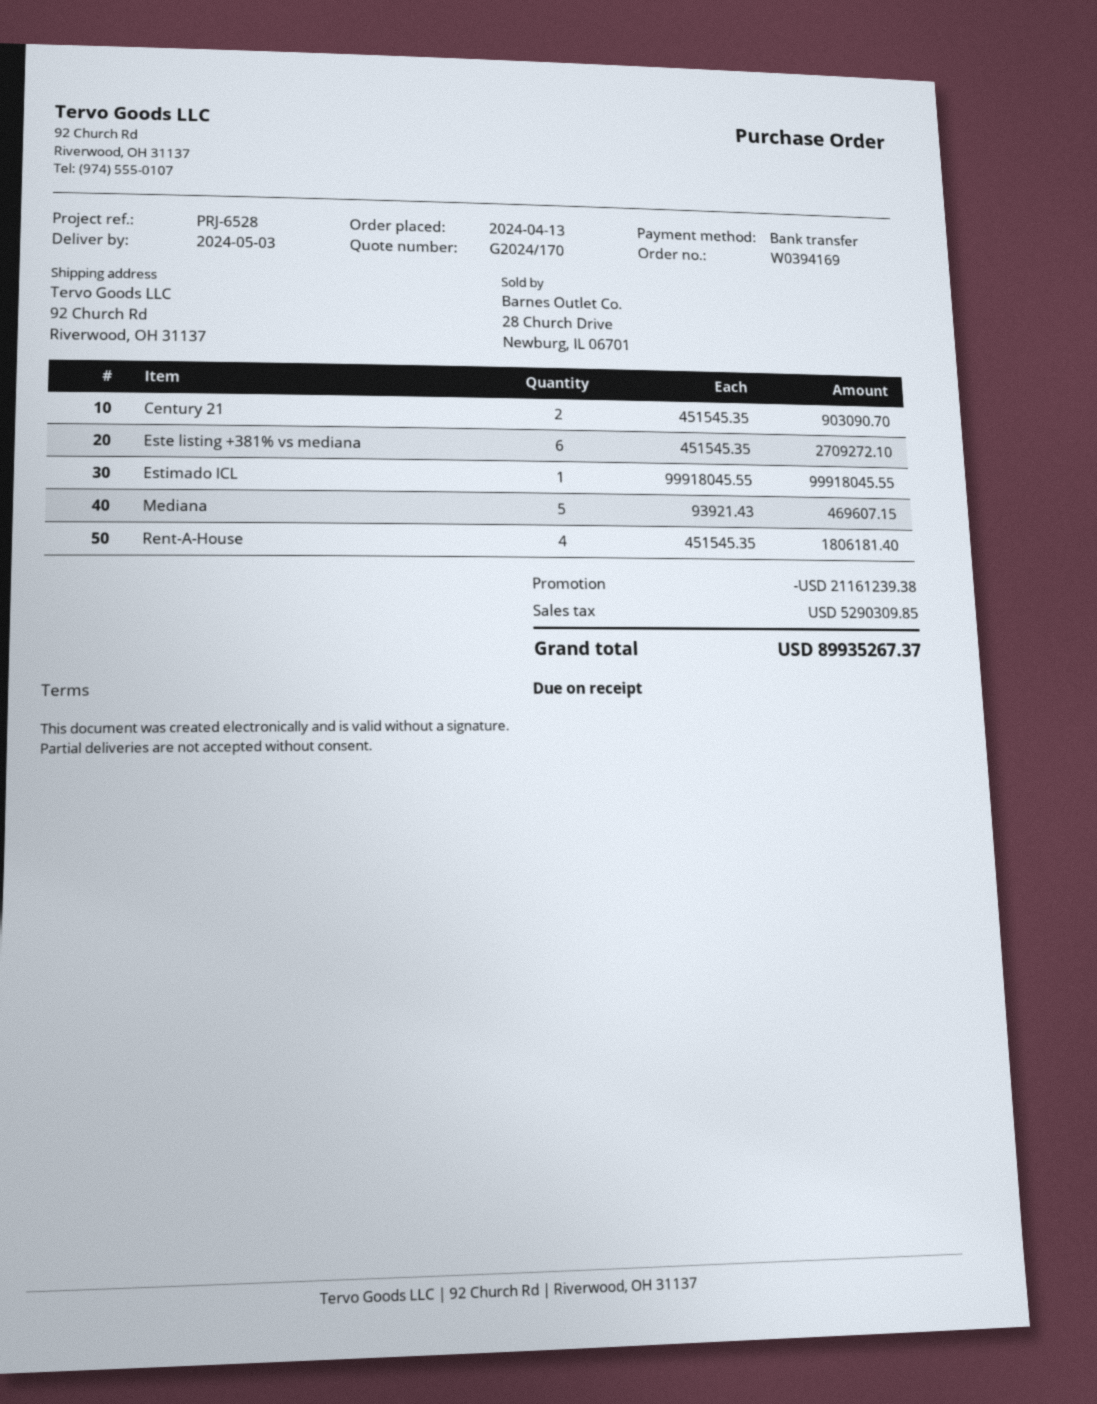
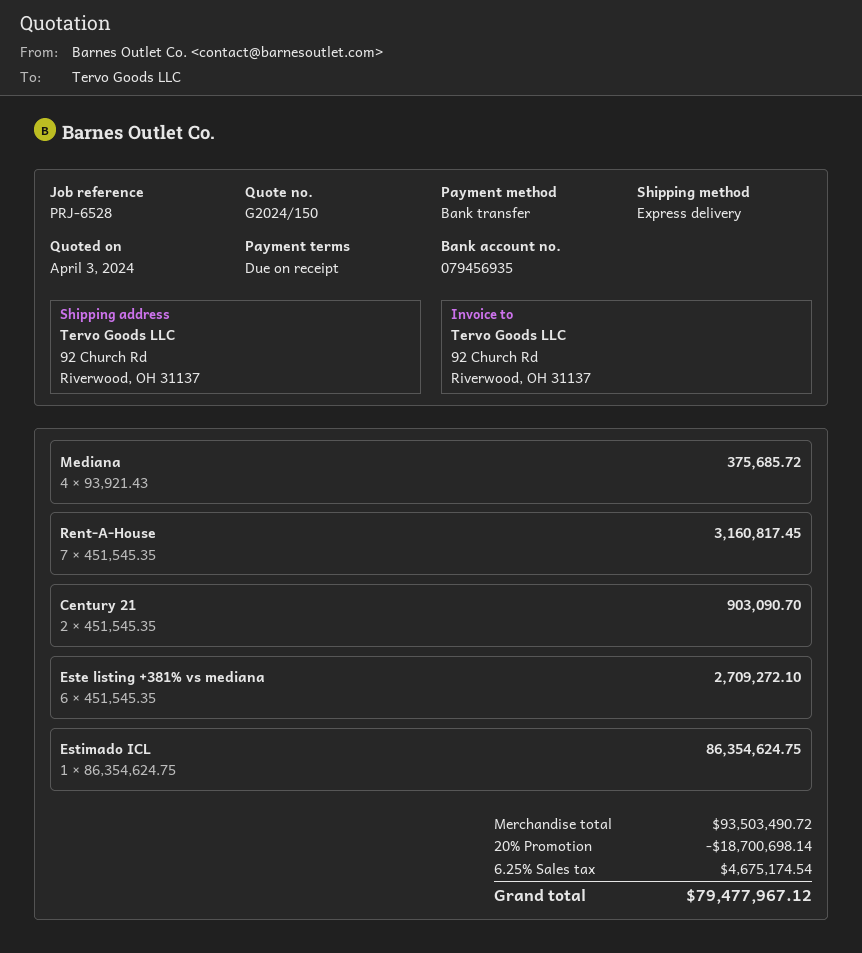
quote number: G2024/170 -> G2024/150
Estimado ICL: 1 x 99918045.55 = 99918045.55 -> 1 x 86354624.75 = 86354624.75
Mediana: 5 x 93921.43 = 469607.15 -> 4 x 93921.43 = 375685.72
Rent-A-House: 4 x 451545.35 = 1806181.40 -> 7 x 451545.35 = 3160817.45
discount: 21161239.38 -> 18700698.14
tax: 5290309.85 -> 4675174.54
total: 89935267.37 -> 79477967.12

